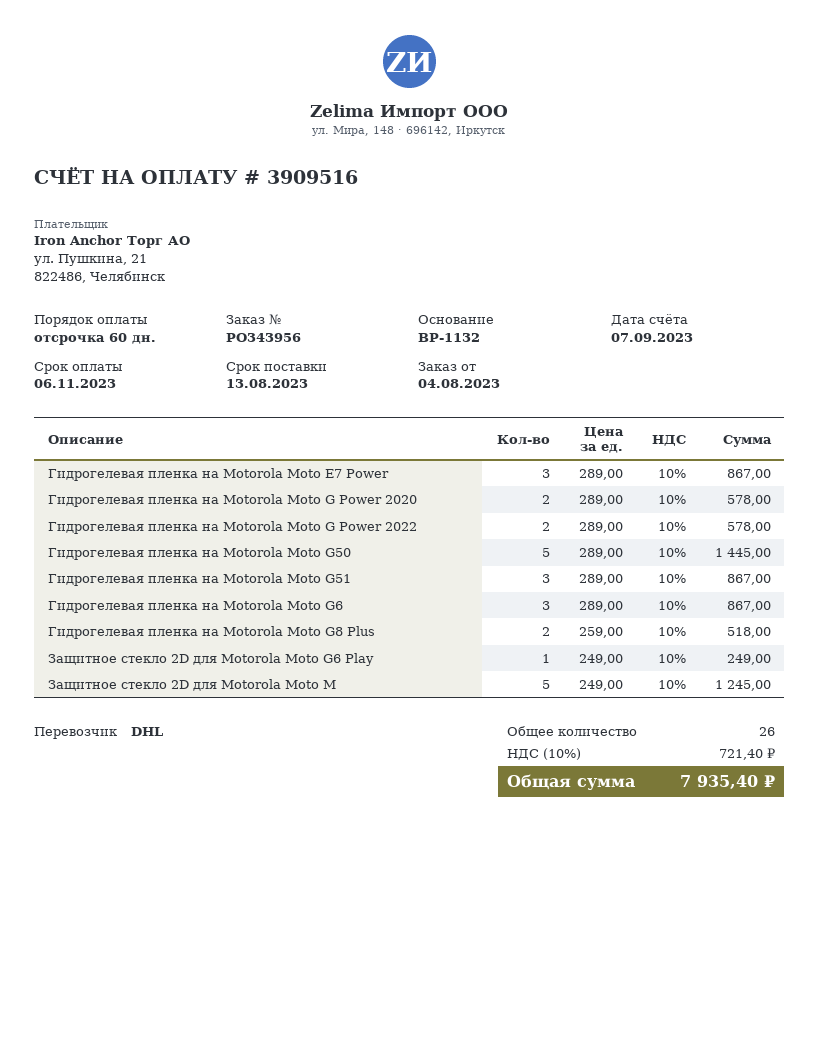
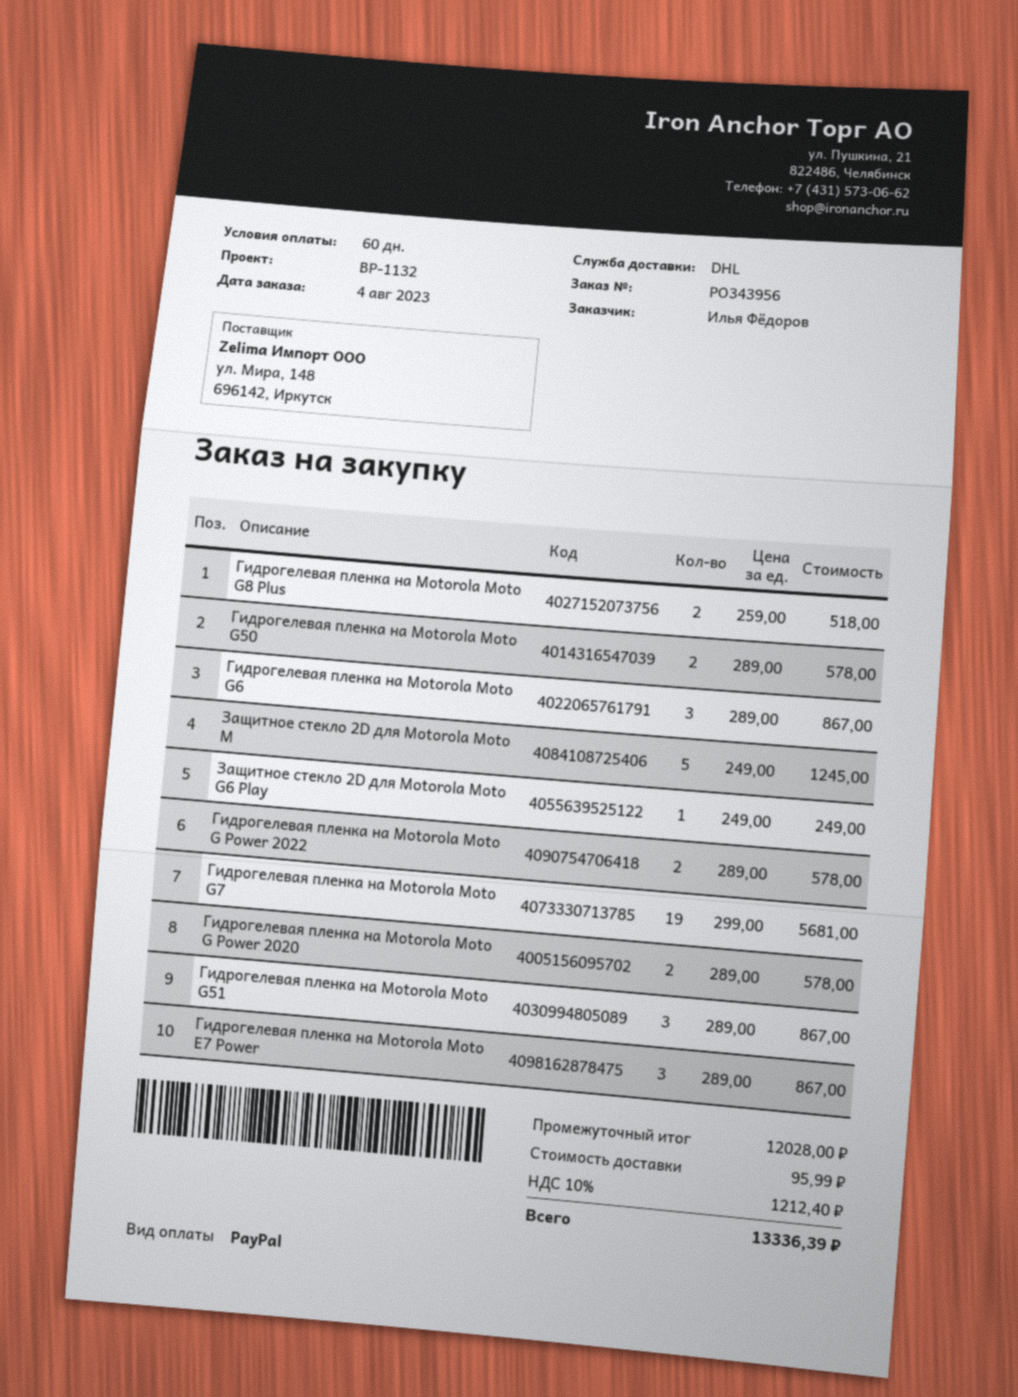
Гидрогелевая пленка на Motorola Moto G50: 5 x 289.00 = 1445.00 -> 2 x 289.00 = 578.00
Гидрогелевая пленка на Motorola Moto G7: none -> 19 x 299.00 = 5681.00
shipping: none -> 95.99
tax: 10% = 721.40 -> 10% = 1212.40
total: 7935.40 -> 13336.39

